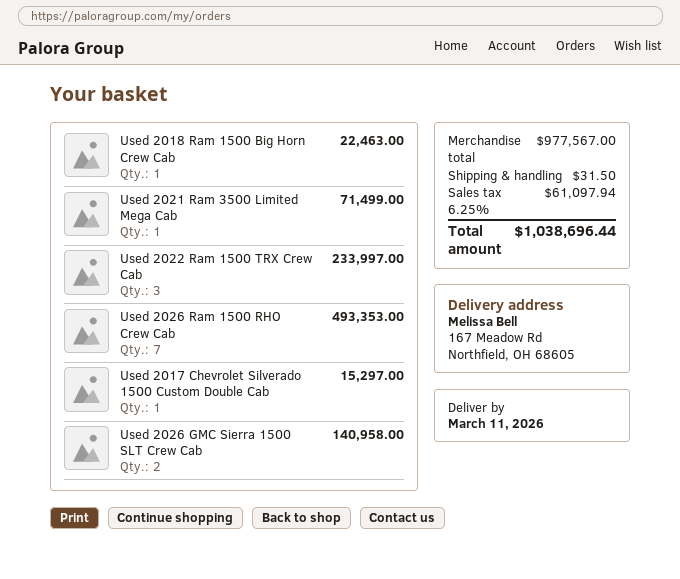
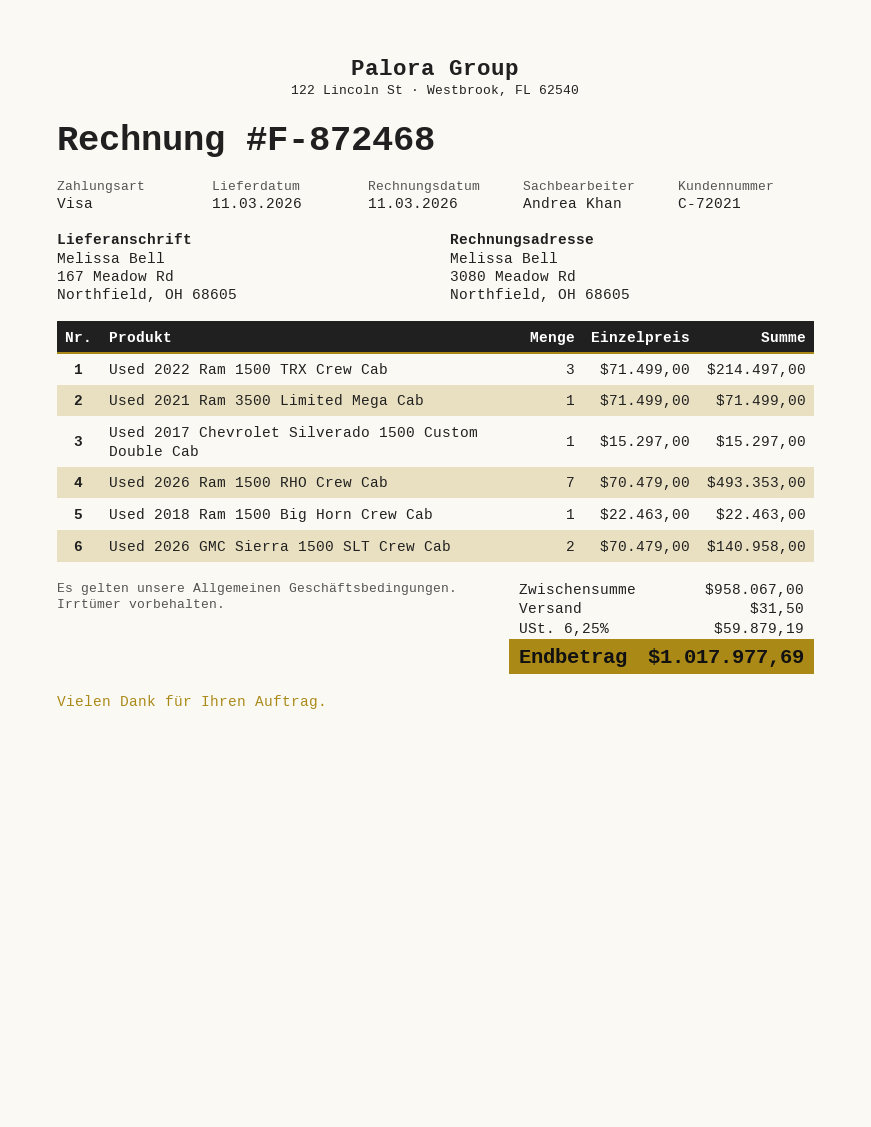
Used 2022 Ram 1500 TRX Crew Cab: 3 for 233997.00 -> 3 for 214497.00
subtotal: 977567.00 -> 958067.00
tax: 6.25% = 61097.94 -> 6.25% = 59879.19
total: 1038696.44 -> 1017977.69

